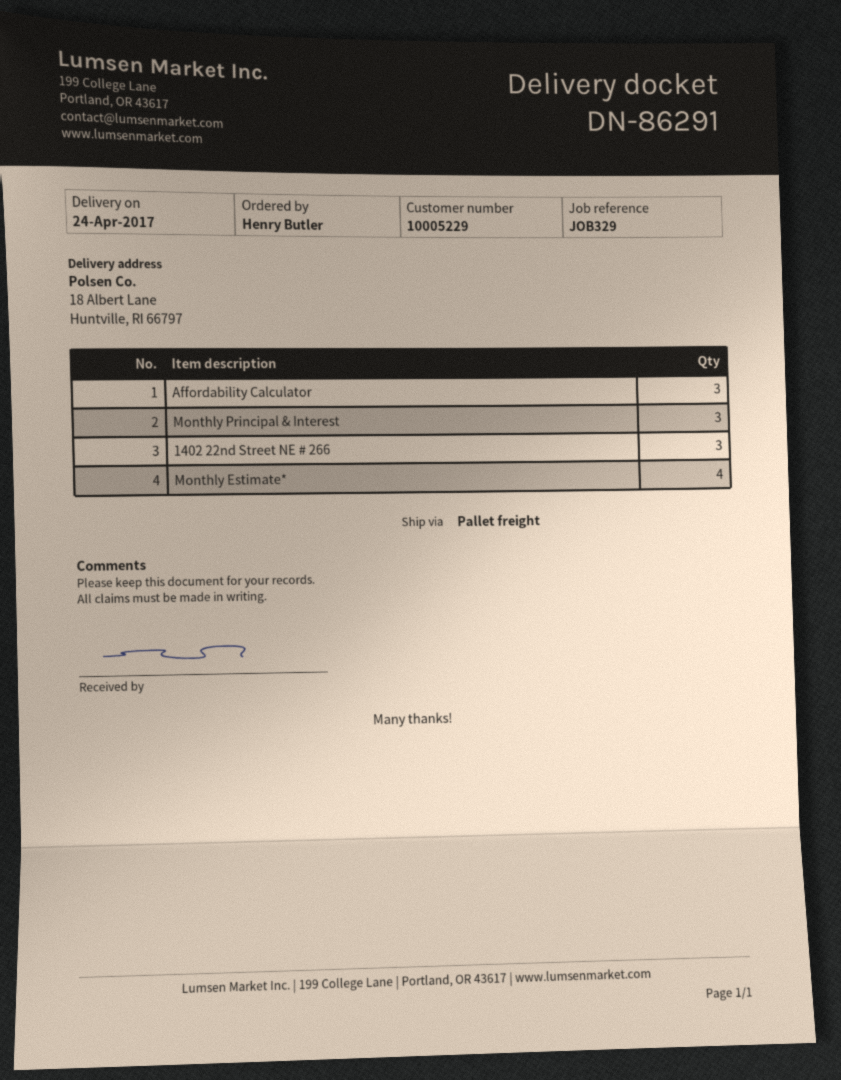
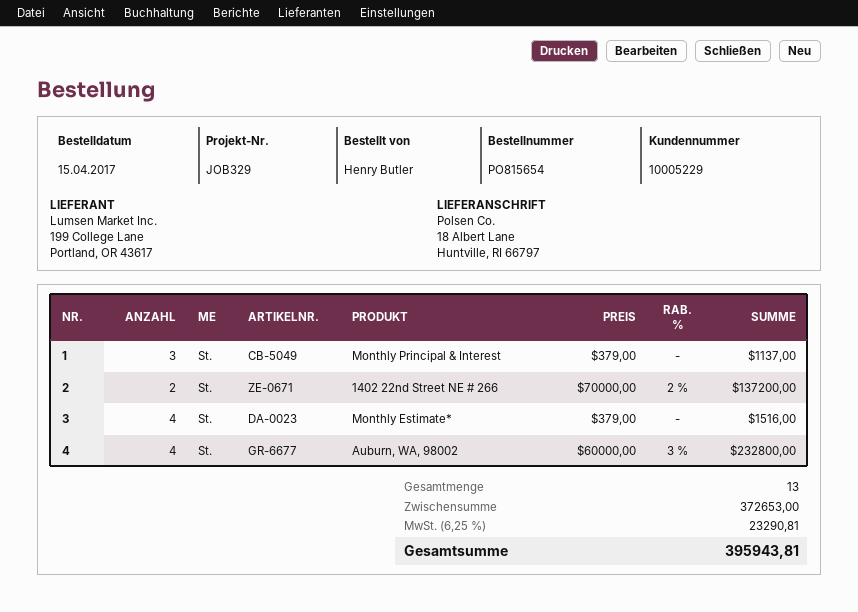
Affordability Calculator: 3 -> none
1402 22nd Street NE # 266: 3 -> 2
Auburn, WA, 98002: none -> 4

